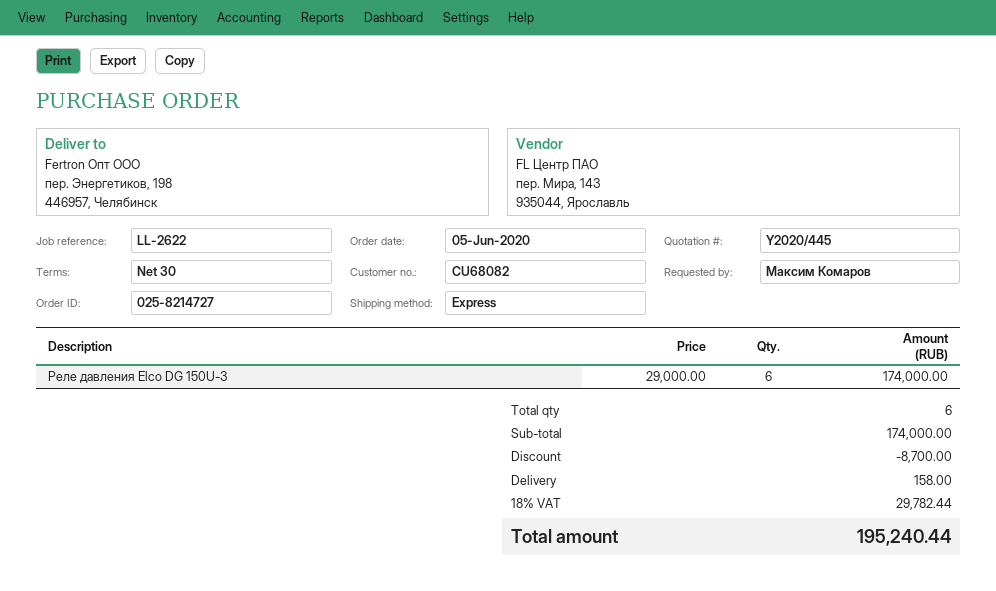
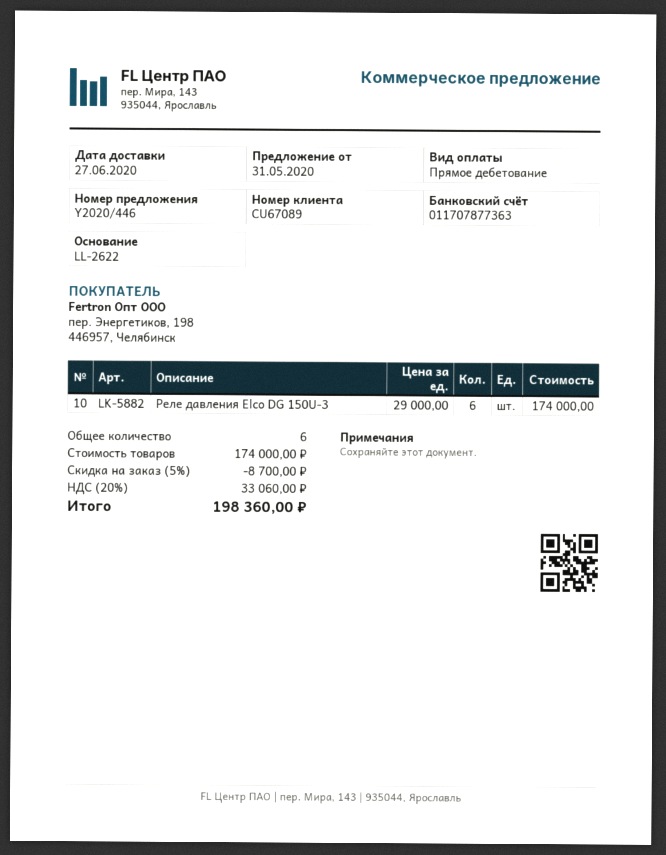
quote number: Y2020/445 -> Y2020/446
customer number: CU68082 -> CU67089
shipping: 158.00 -> none
tax: 18% = 29782.44 -> 20% = 33060.00
total: 195240.44 -> 198360.00

